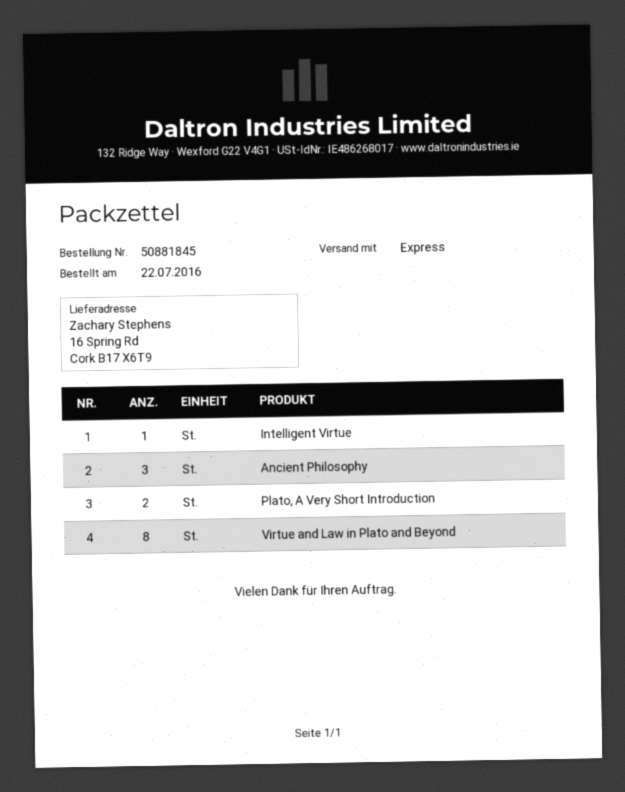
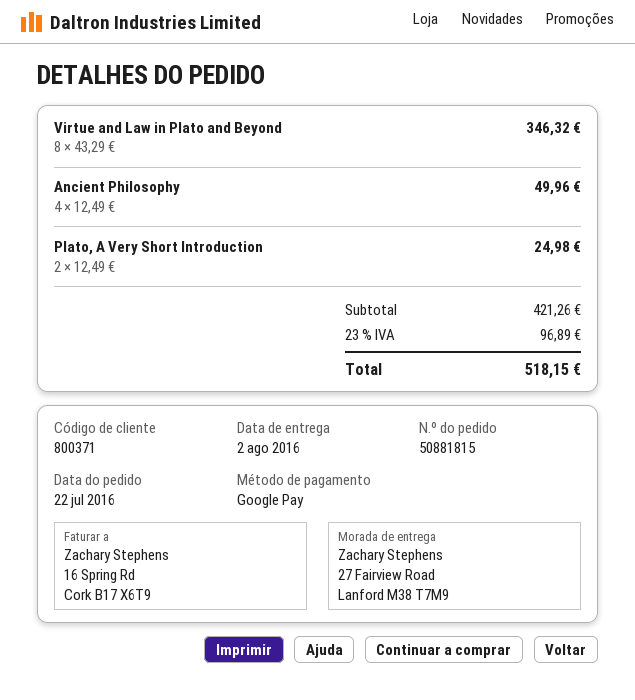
order number: 50881845 -> 50881815
ship to: 16 Spring Rd, Cork B17 X6T9 -> 27 Fairview Road, Lanford M38 T7M9
Intelligent Virtue: 1 -> none
Ancient Philosophy: 3 -> 4

